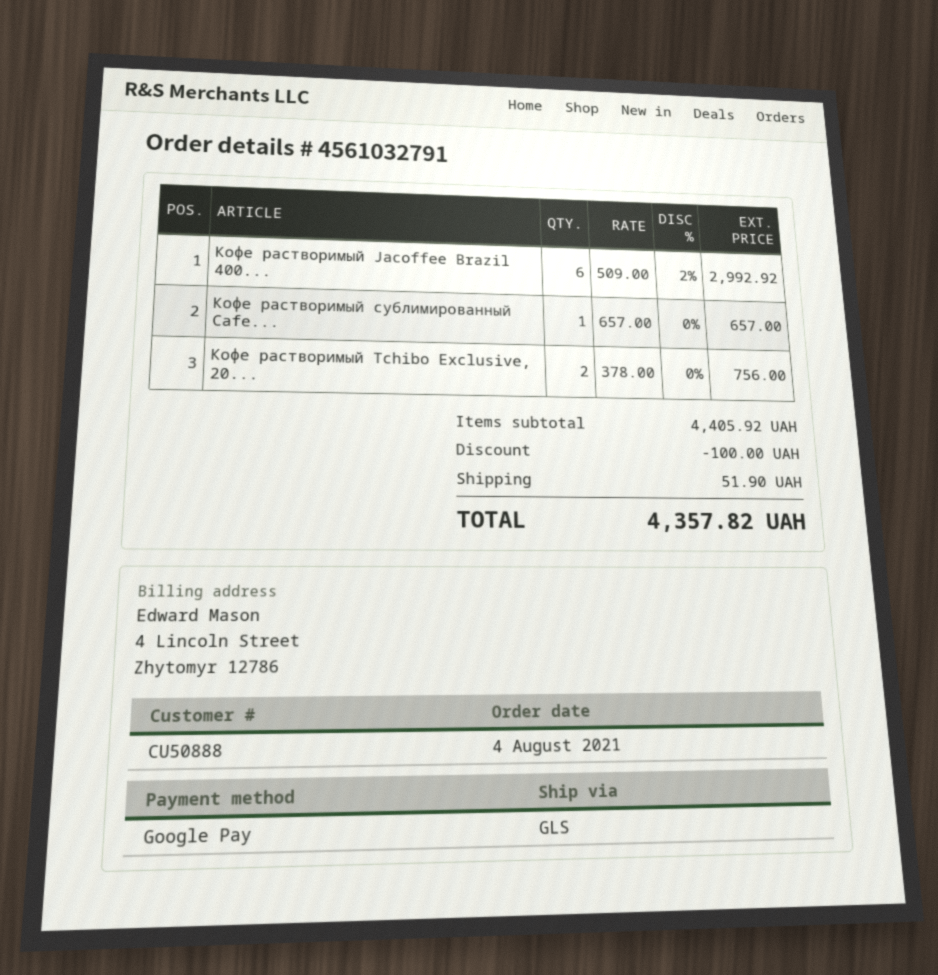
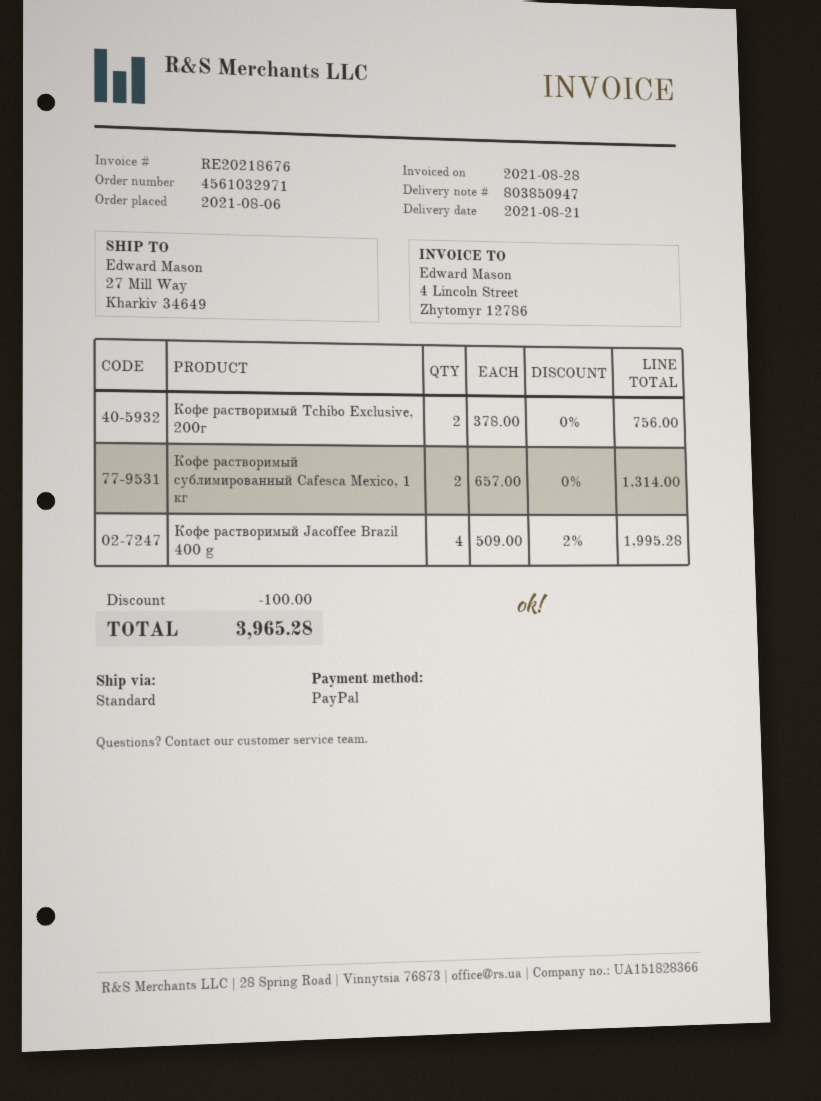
order number: 4561032791 -> 4561032971
order date: 2021-08-04 -> 2021-08-06
payment method: Google Pay -> PayPal
shipping method: GLS -> standard
Кофе растворимый Jacoffee Brazil 400...: 6 x 509.00 - 2% = 2992.92 -> 4 x 509.00 - 2% = 1995.28
Кофе растворимый сублимированный Cafe...: 1 x 657.00 = 657.00 -> 2 x 657.00 = 1314.00
shipping: 51.90 -> none
total: 4357.82 -> 3965.28

